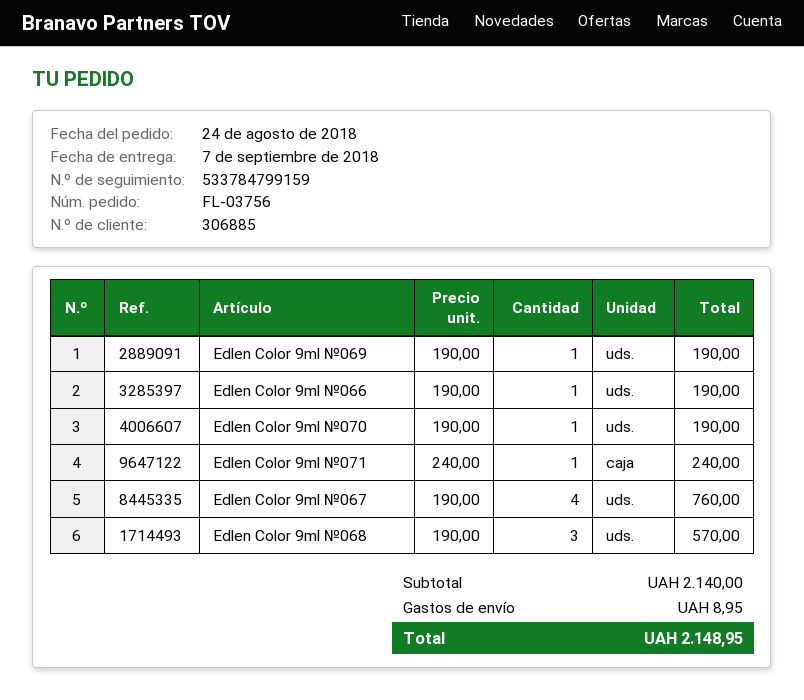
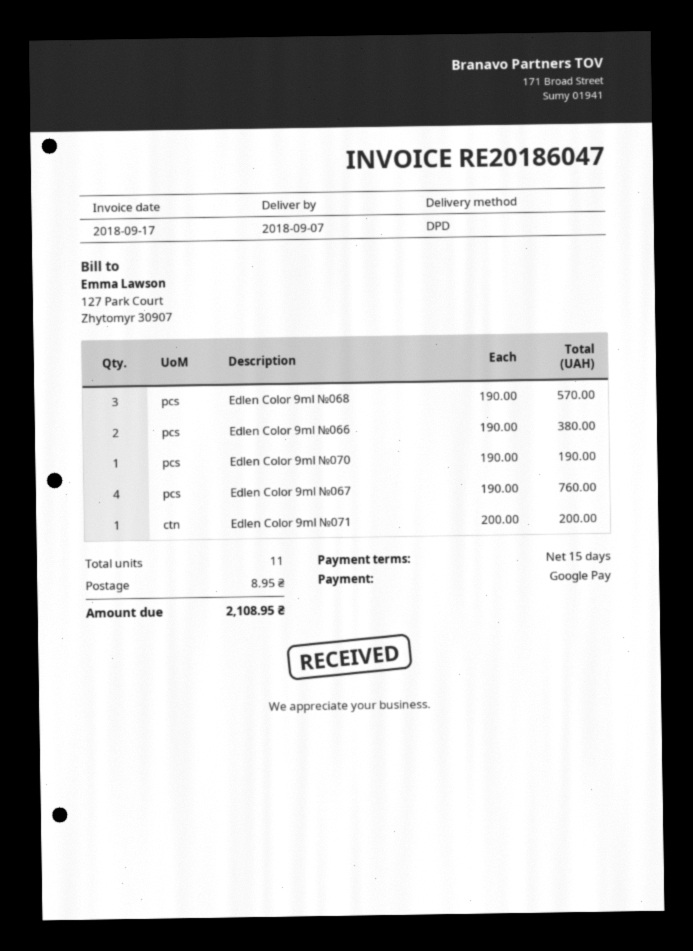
Edlen Color 9ml №069: 1 x 190.00 = 190.00 -> none
Edlen Color 9ml №066: 1 x 190.00 = 190.00 -> 2 x 190.00 = 380.00
Edlen Color 9ml №071: 1 x 240.00 = 240.00 -> 1 x 200.00 = 200.00
total: 2148.95 -> 2108.95

